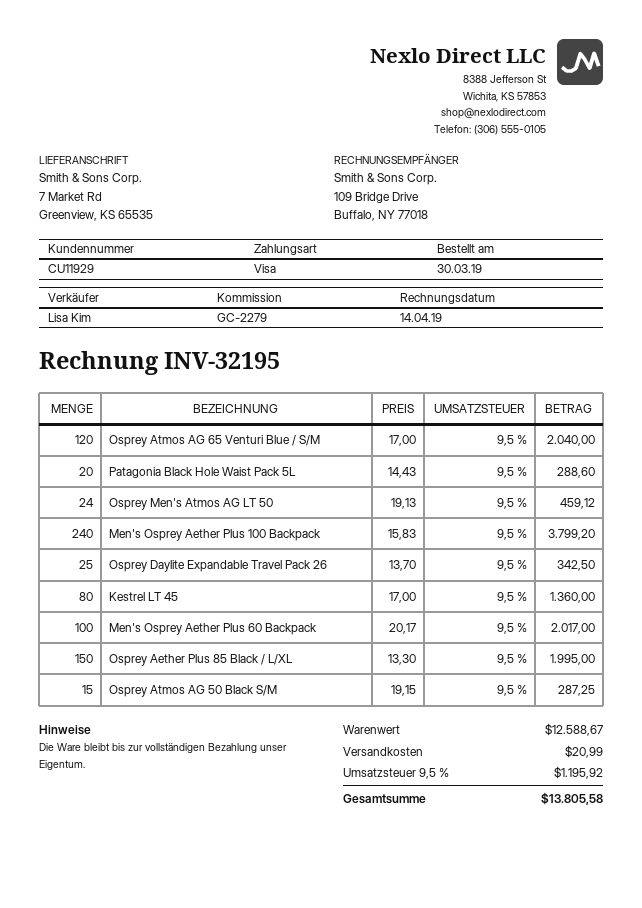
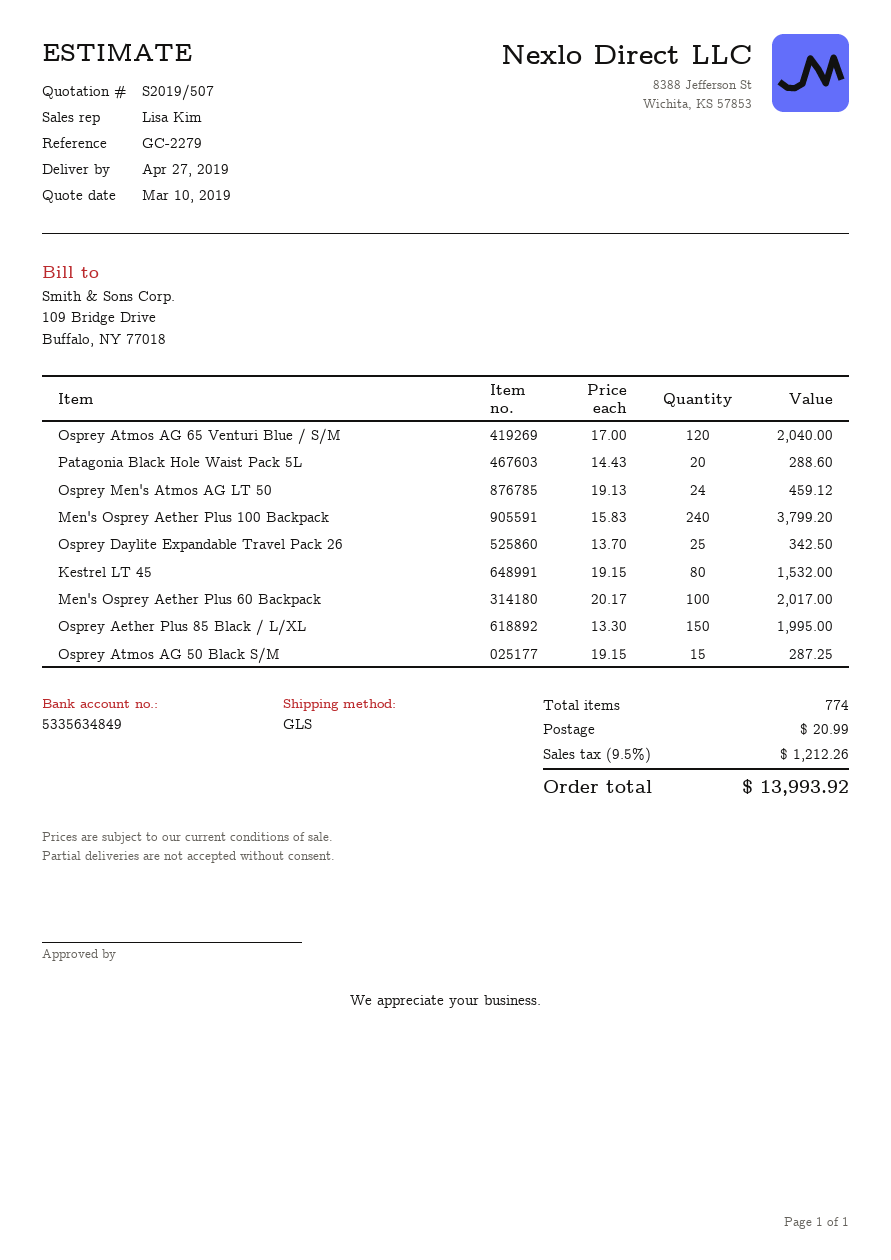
Kestrel LT 45: 80 x 17.00 = 1360.00 -> 80 x 19.15 = 1532.00
tax: 9.5% = 1195.92 -> 9.5% = 1212.26
total: 13805.58 -> 13993.92

